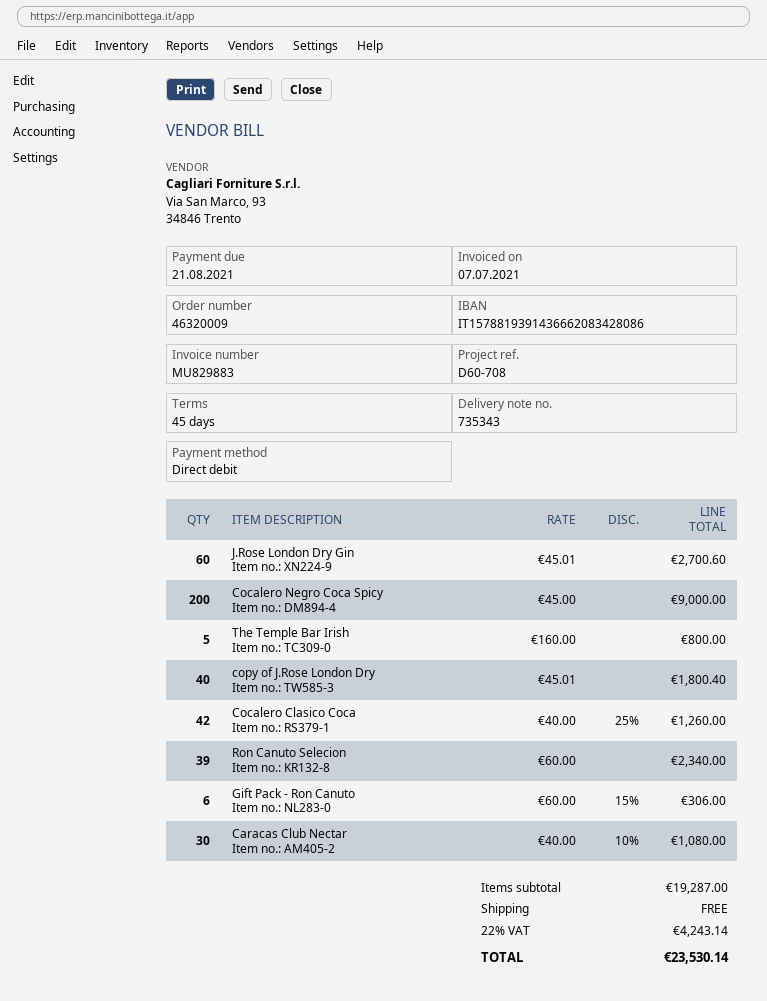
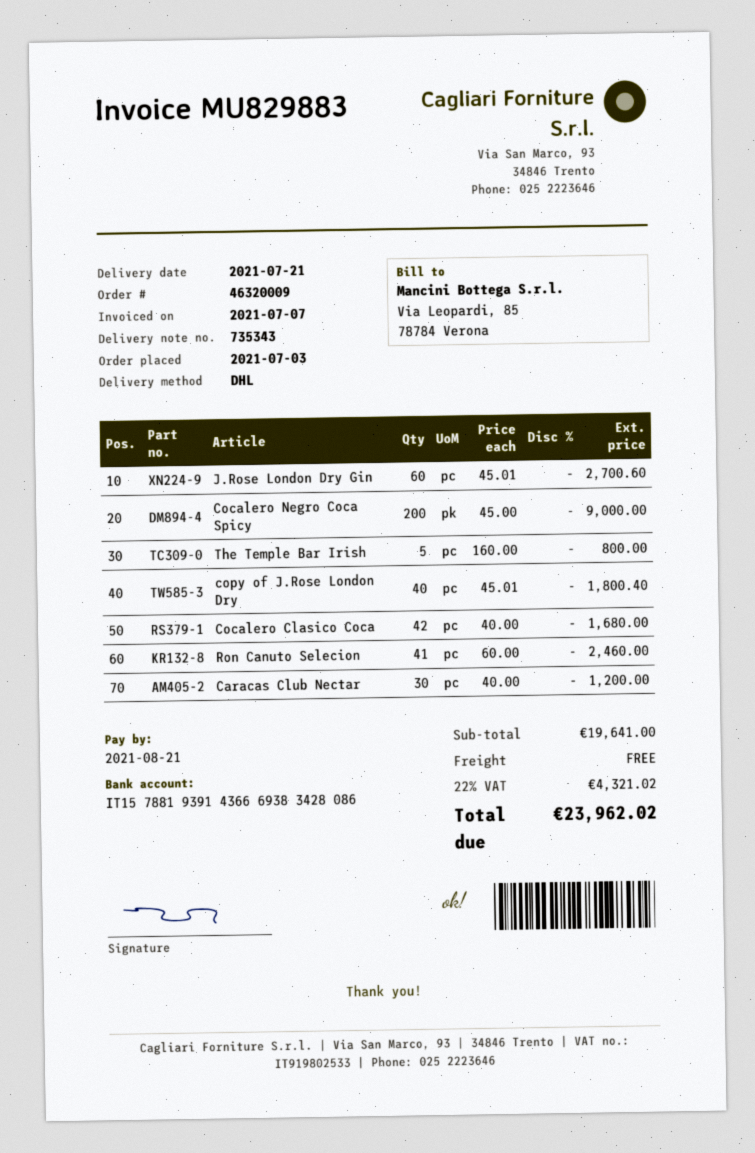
bank account: IT1578819391436662083428086 -> IT1578819391436669383428086
Cocalero Clasico Coca: 42 x 40.00 - 25% = 1260.00 -> 42 x 40.00 = 1680.00
Ron Canuto Selecion: 39 x 60.00 = 2340.00 -> 41 x 60.00 = 2460.00
Gift Pack - Ron Canuto: 6 x 60.00 - 15% = 306.00 -> none
Caracas Club Nectar: 30 x 40.00 - 10% = 1080.00 -> 30 x 40.00 = 1200.00
subtotal: 19287.00 -> 19641.00
tax: 22% = 4243.14 -> 22% = 4321.02
total: 23530.14 -> 23962.02

